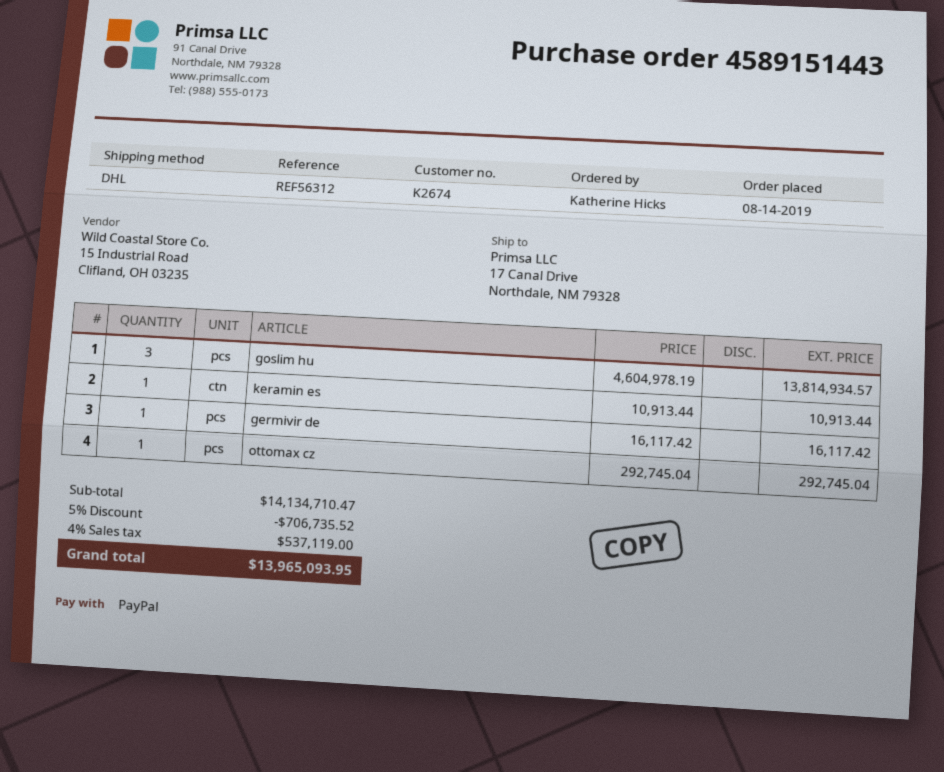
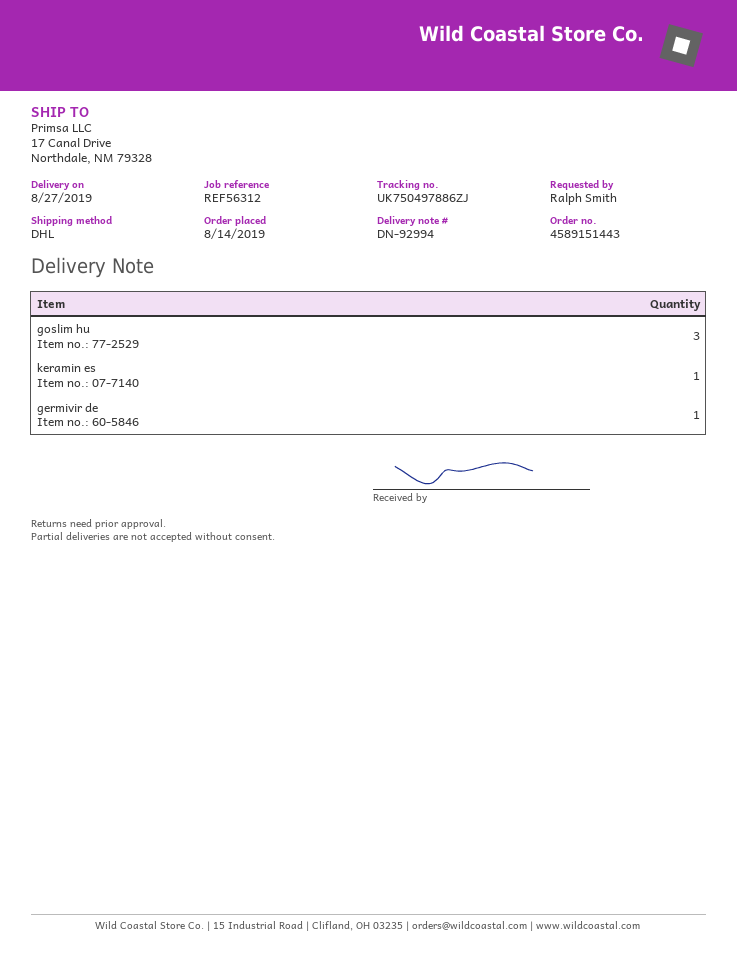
ordered by: Katherine Hicks -> Ralph Smith
ottomax cz: 1 -> none

